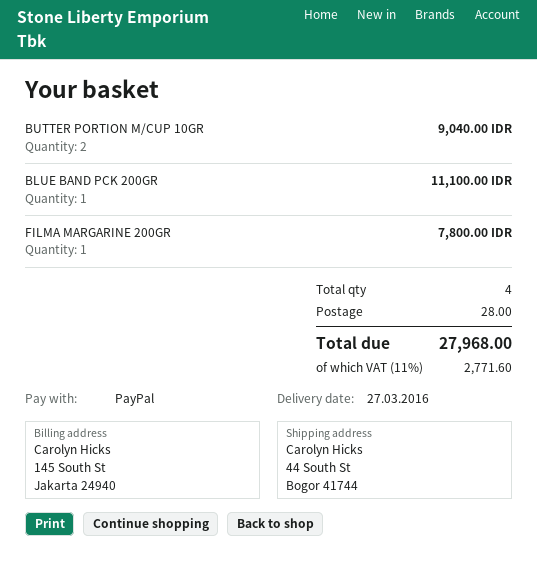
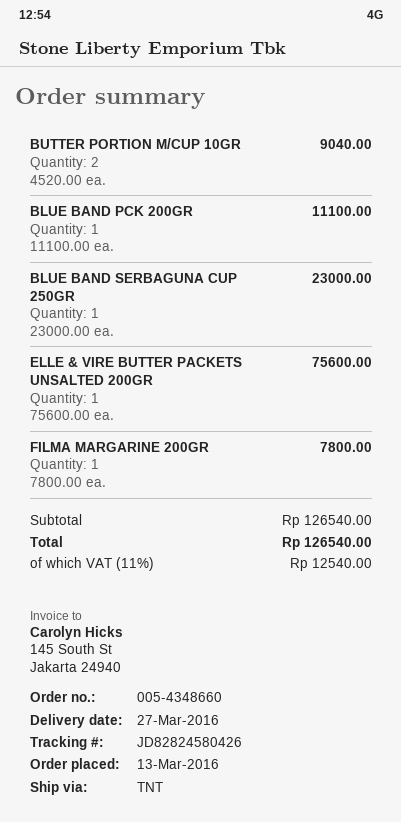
BLUE BAND SERBAGUNA CUP 250GR: none -> 1 for 23000.00
ELLE & VIRE BUTTER PACKETS UNSALTED 200GR: none -> 1 for 75600.00
shipping: 28.00 -> none
tax: 11% = 2771.60 -> 11% = 12540.00
total: 27968.00 -> 126540.00

